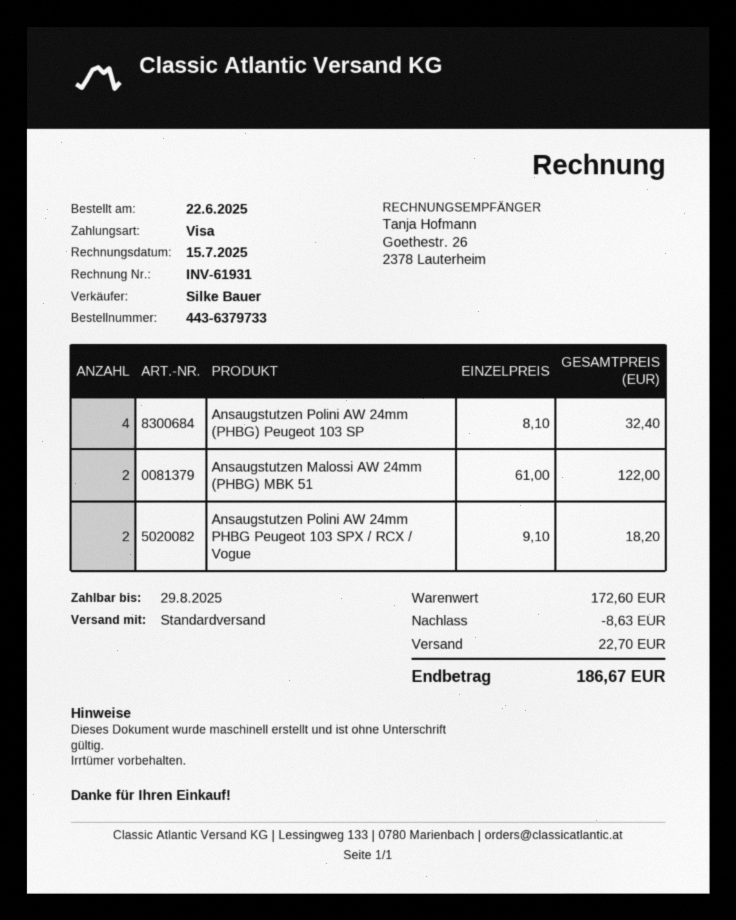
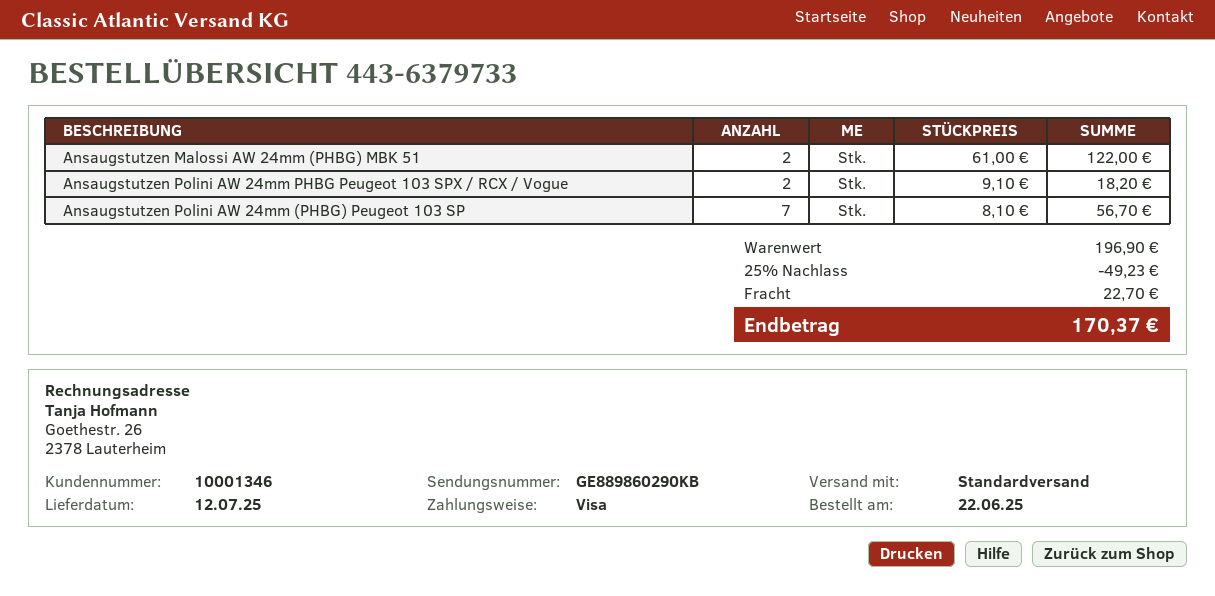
Ansaugstutzen Polini AW 24mm (PHBG) Peugeot 103 SP: 4 x 8.10 = 32.40 -> 7 x 8.10 = 56.70
subtotal: 172.60 -> 196.90
discount: 8.63 -> 49.23
total: 186.67 -> 170.37

